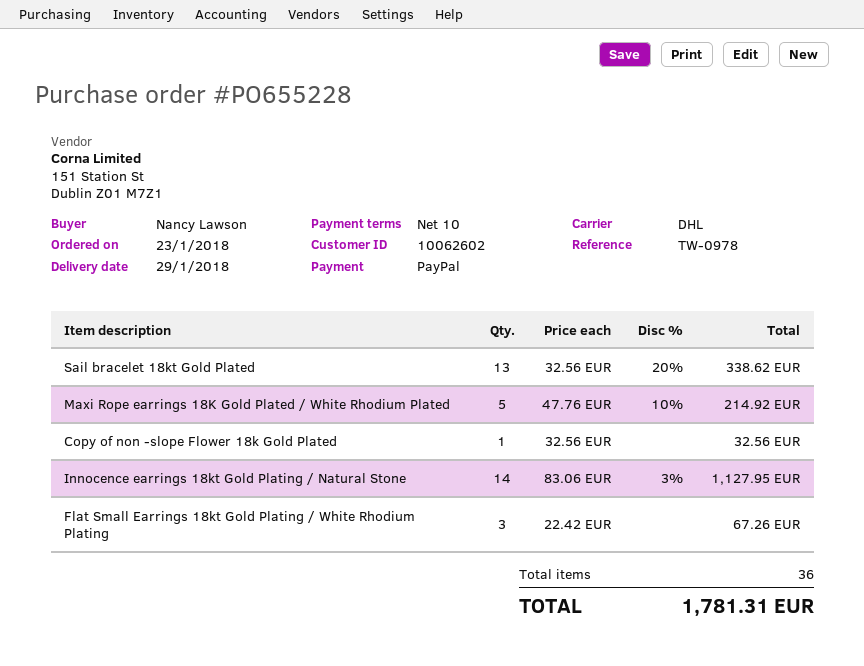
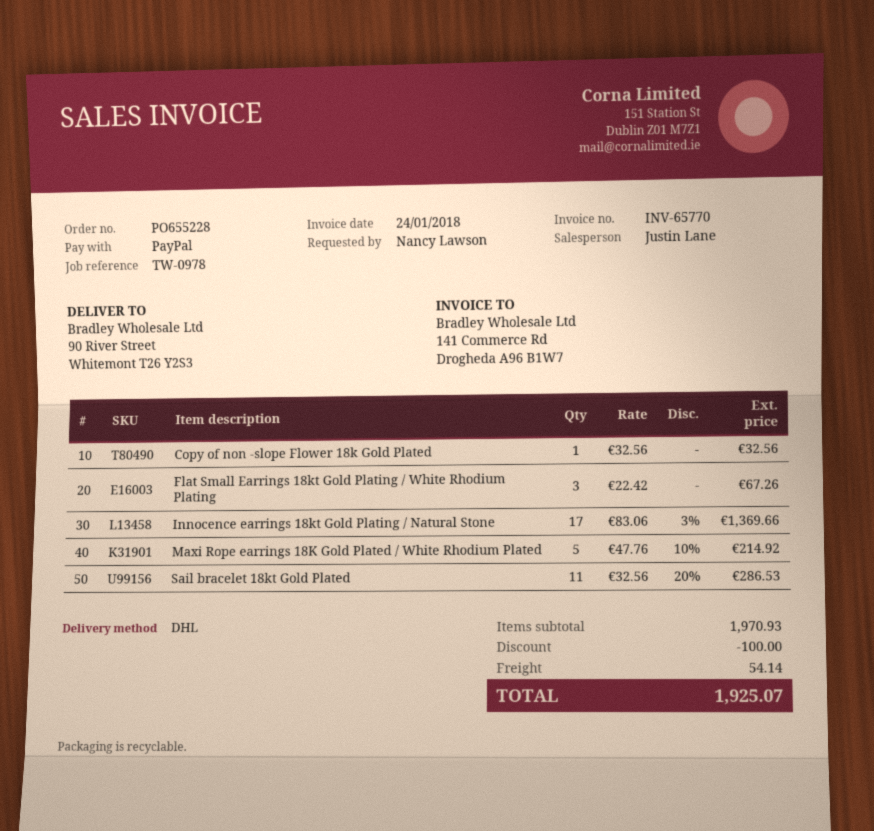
Sail bracelet 18kt Gold Plated: 13 x 32.56 - 20% = 338.62 -> 11 x 32.56 - 20% = 286.53
Innocence earrings 18kt Gold Plating / Natural Stone: 14 x 83.06 - 3% = 1127.95 -> 17 x 83.06 - 3% = 1369.66
discount: none -> 100.00
shipping: none -> 54.14
total: 1781.31 -> 1925.07

